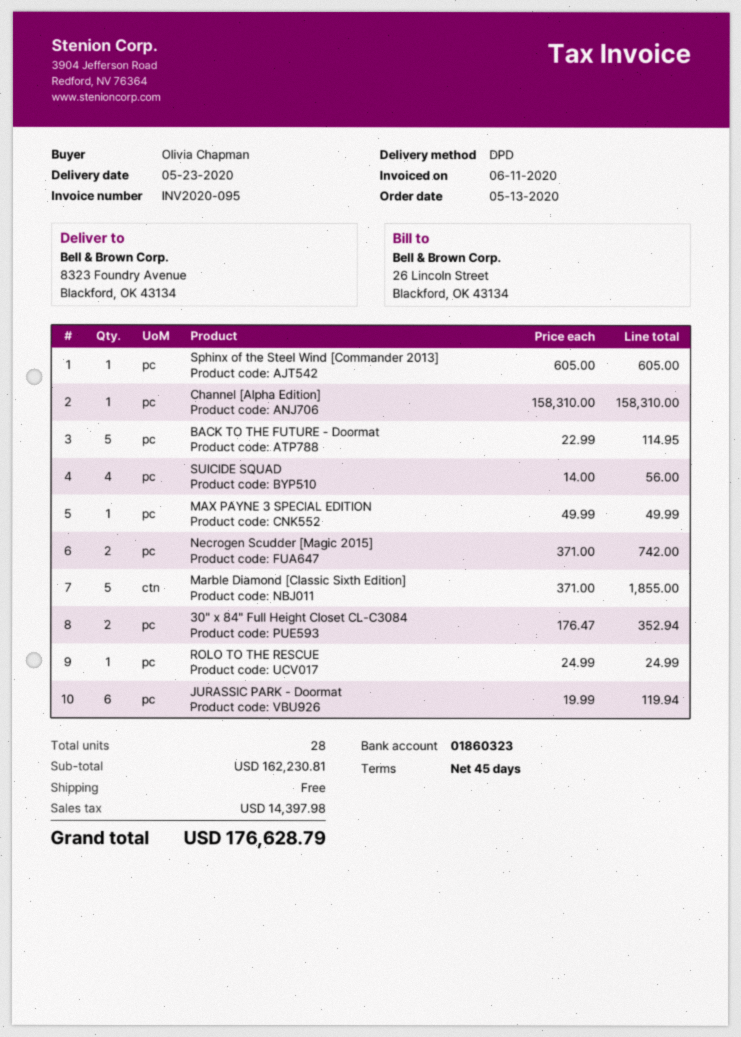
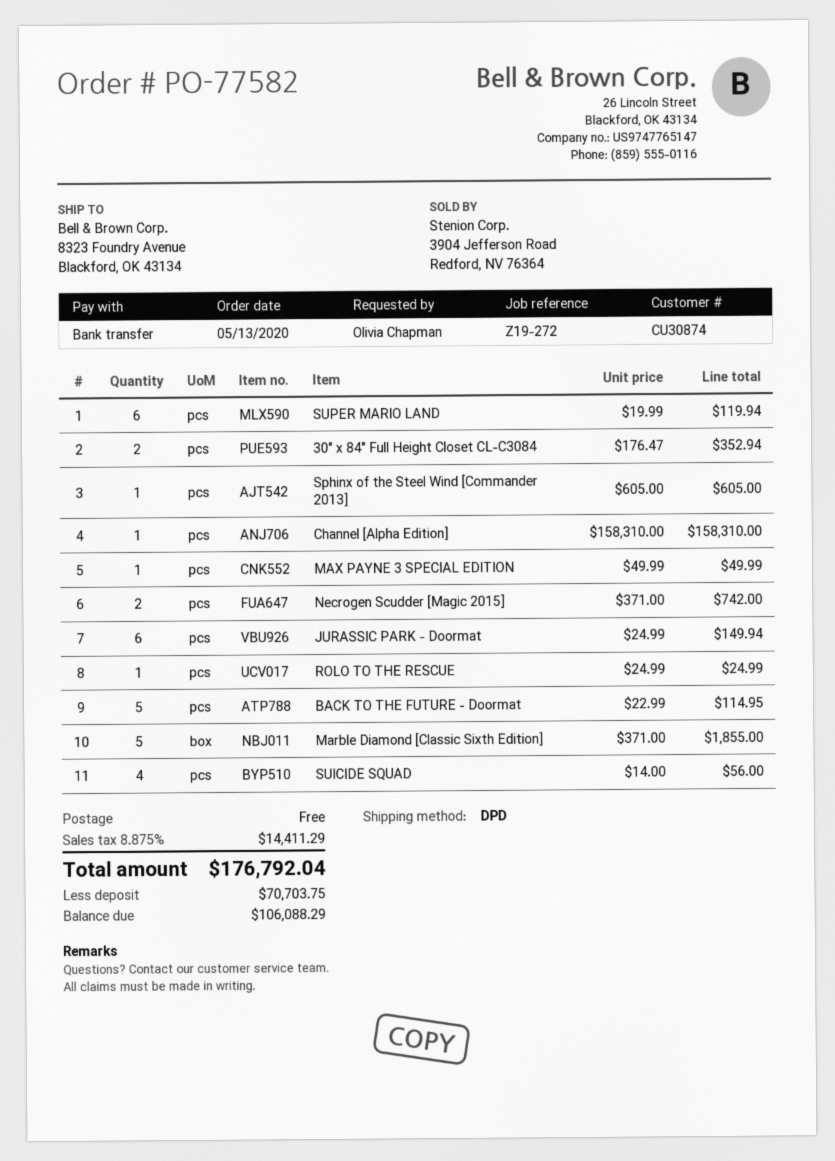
JURASSIC PARK - Doormat: 6 x 19.99 = 119.94 -> 6 x 24.99 = 149.94
SUPER MARIO LAND: none -> 6 x 19.99 = 119.94
tax: 14397.98 -> 14411.29
total: 176628.79 -> 176792.04

